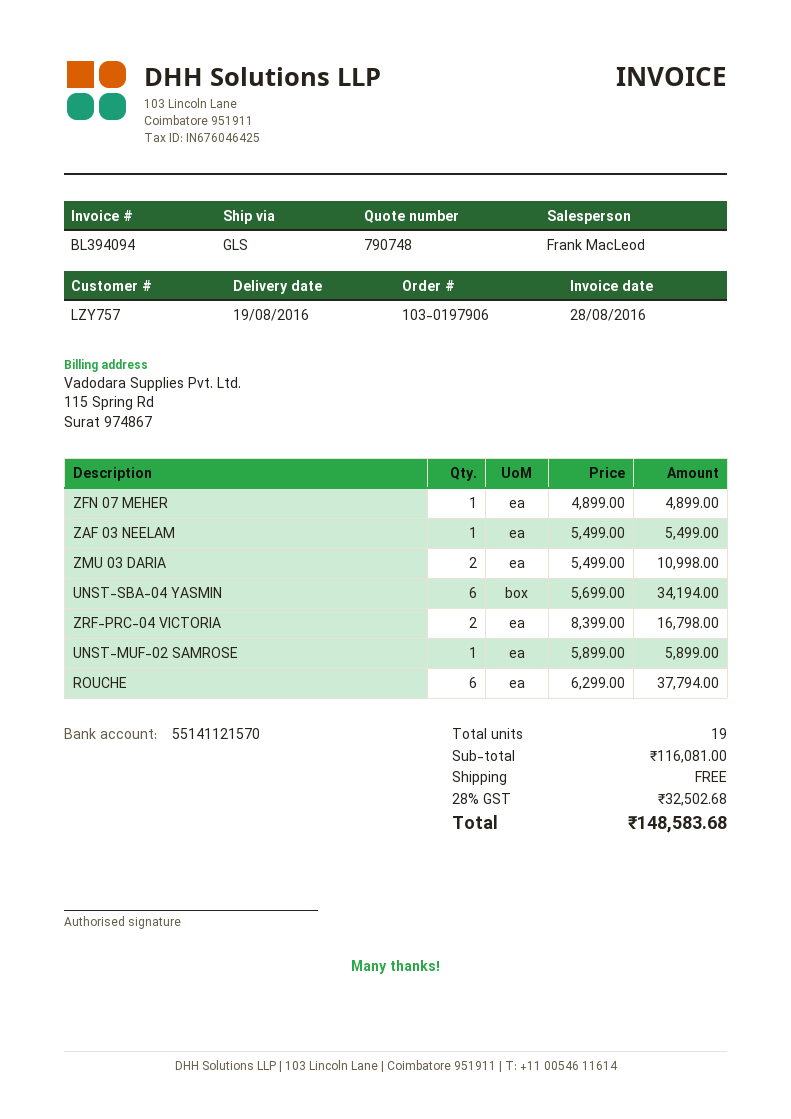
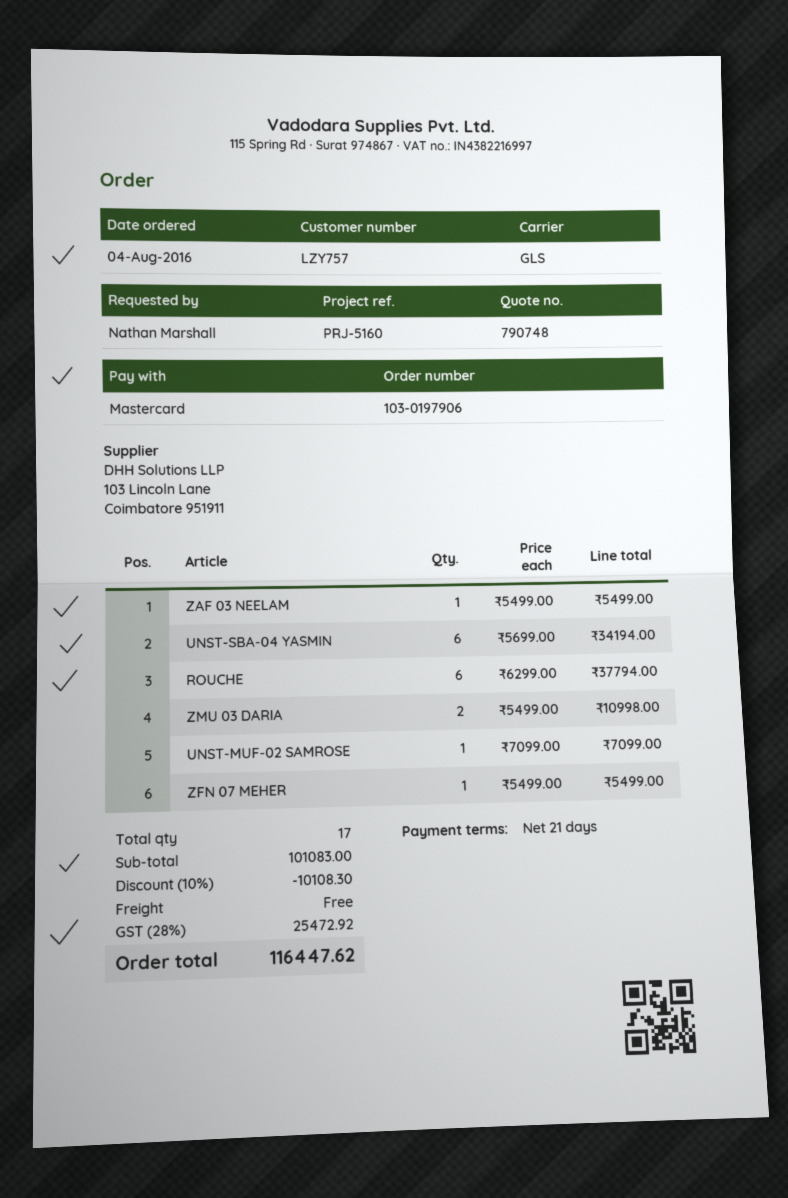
ZFN 07 MEHER: 1 x 4899.00 = 4899.00 -> 1 x 5499.00 = 5499.00
ZRF-PRC-04 VICTORIA: 2 x 8399.00 = 16798.00 -> none
UNST-MUF-02 SAMROSE: 1 x 5899.00 = 5899.00 -> 1 x 7099.00 = 7099.00
total quantity: 19 -> 17
subtotal: 116081.00 -> 101083.00
discount: none -> 10% = 10108.30
tax: 28% = 32502.68 -> 28% = 25472.92
total: 148583.68 -> 116447.62

